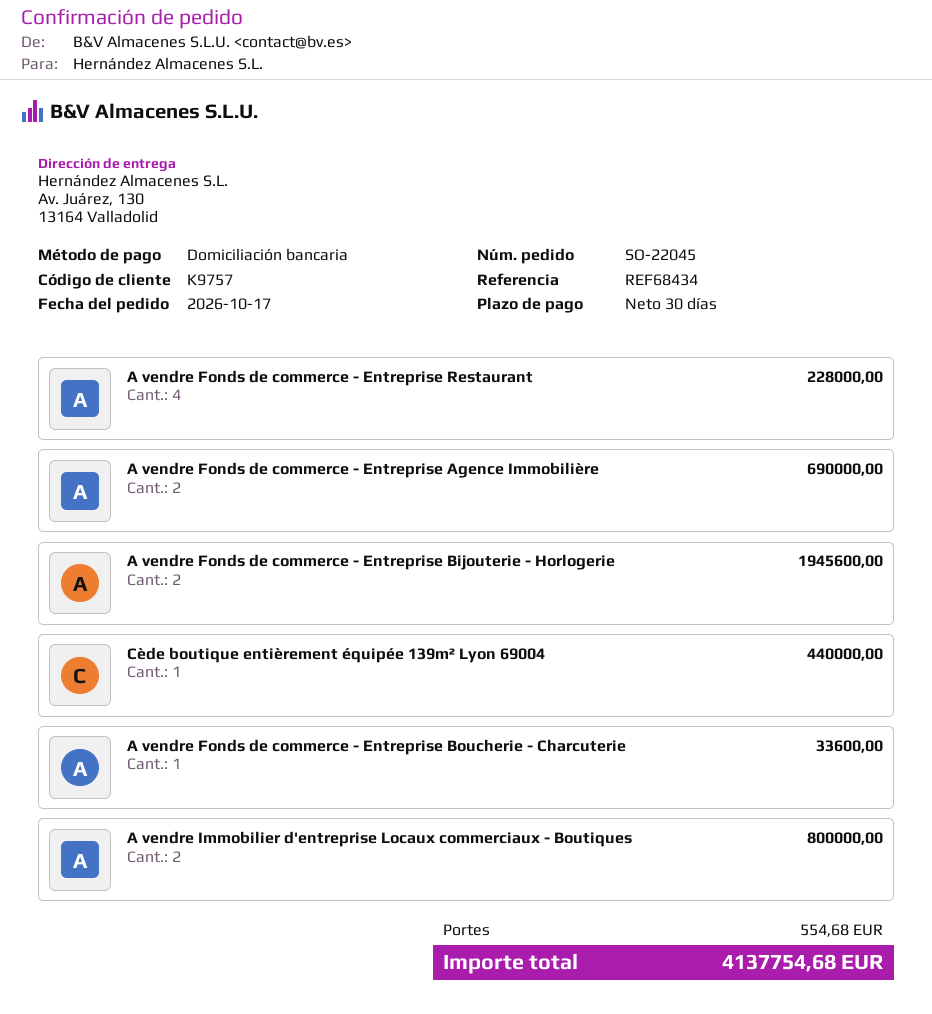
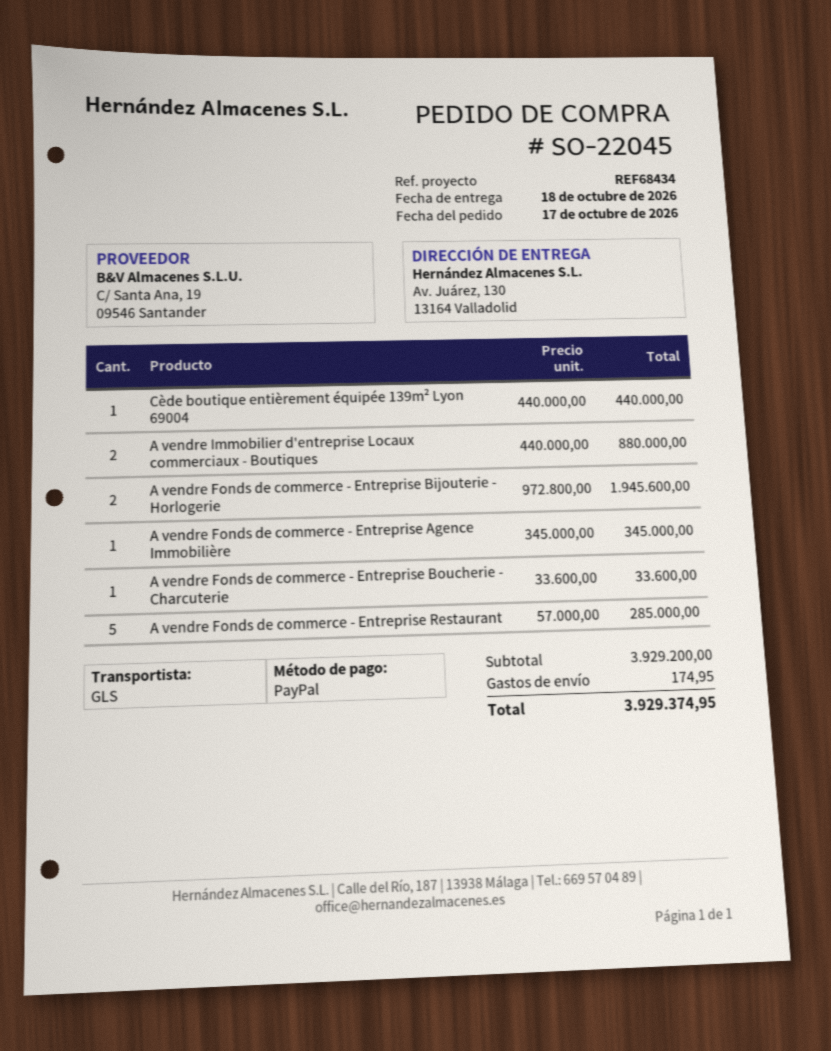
payment method: direct debit -> PayPal
A vendre Fonds de commerce - Entreprise Restaurant: 4 for 228000.00 -> 5 for 285000.00
A vendre Fonds de commerce - Entreprise Agence Immobilière: 2 for 690000.00 -> 1 for 345000.00
A vendre Immobilier d'entreprise Locaux commerciaux - Boutiques: 2 for 800000.00 -> 2 for 880000.00
shipping: 554.68 -> 174.95
total: 4137754.68 -> 3929374.95

